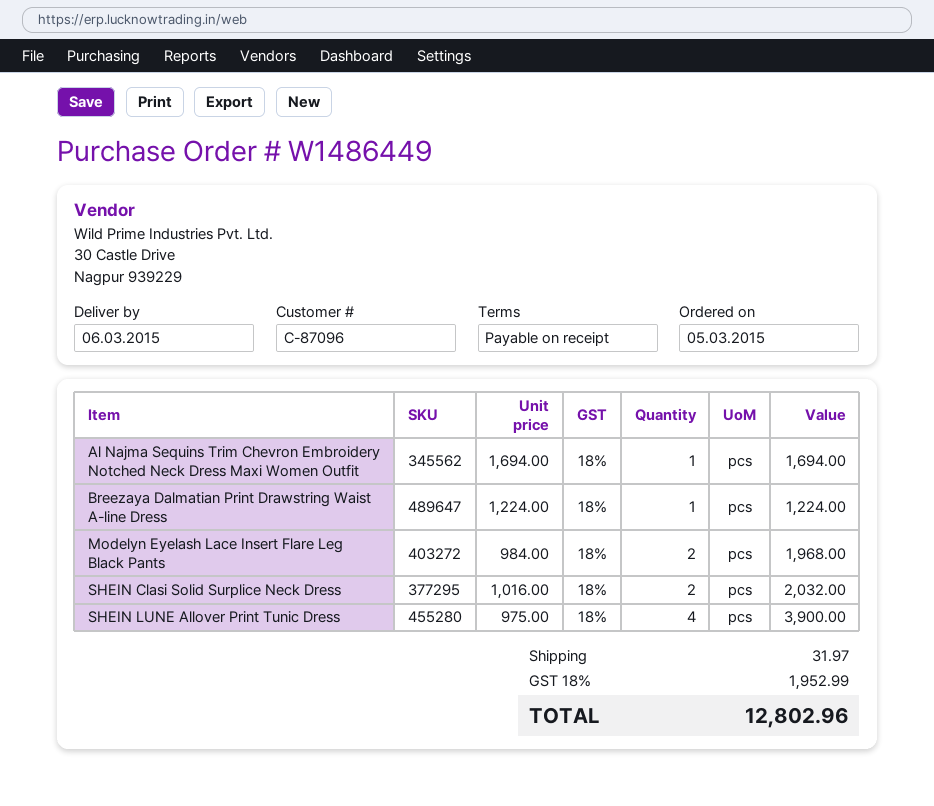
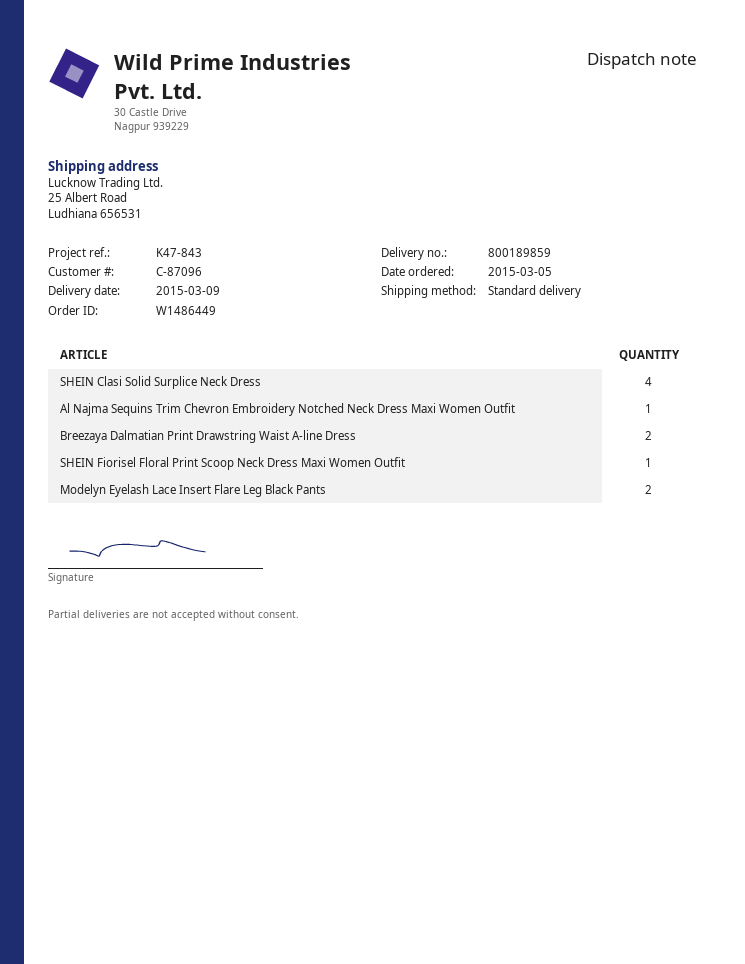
delivery date: 2015-03-06 -> 2015-03-09
Breezaya Dalmatian Print Drawstring Waist A-line Dress: 1 -> 2
SHEIN Clasi Solid Surplice Neck Dress: 2 -> 4
SHEIN LUNE Allover Print Tunic Dress: 4 -> none
SHEIN Fiorisel Floral Print Scoop Neck Dress Maxi Women Outfit: none -> 1

